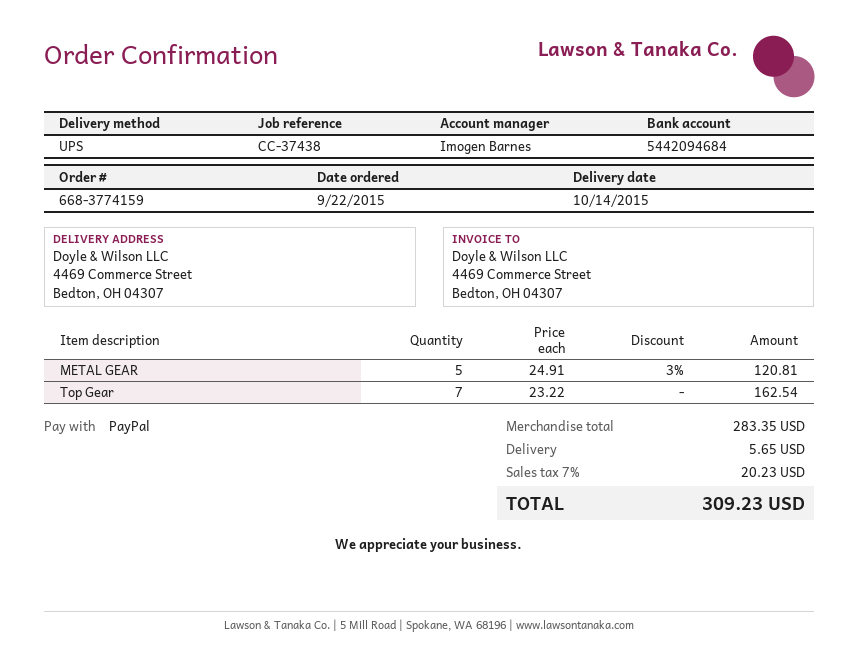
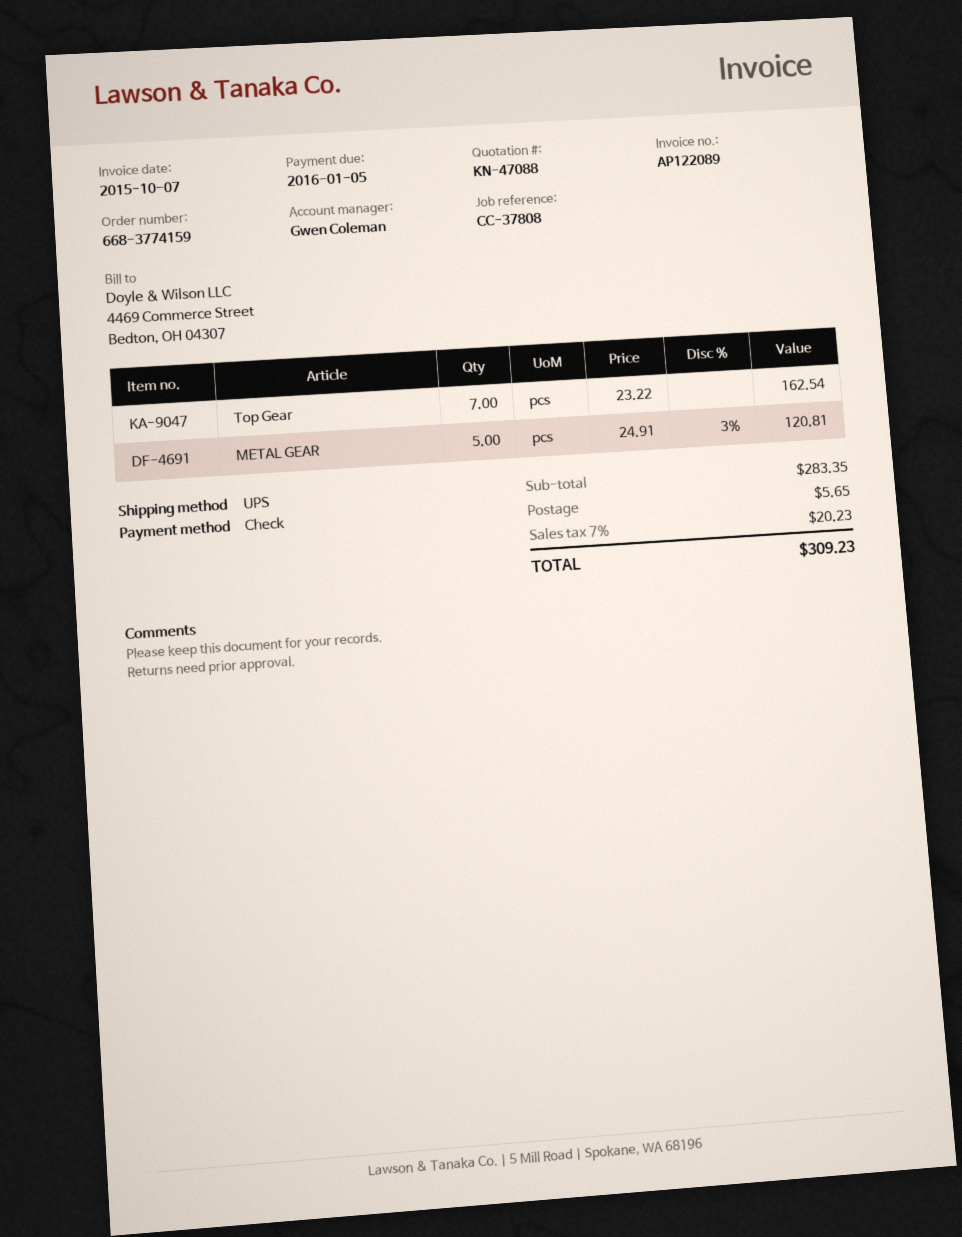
reference: CC-37438 -> CC-37808
sales rep: Imogen Barnes -> Gwen Coleman
payment method: PayPal -> cheque

